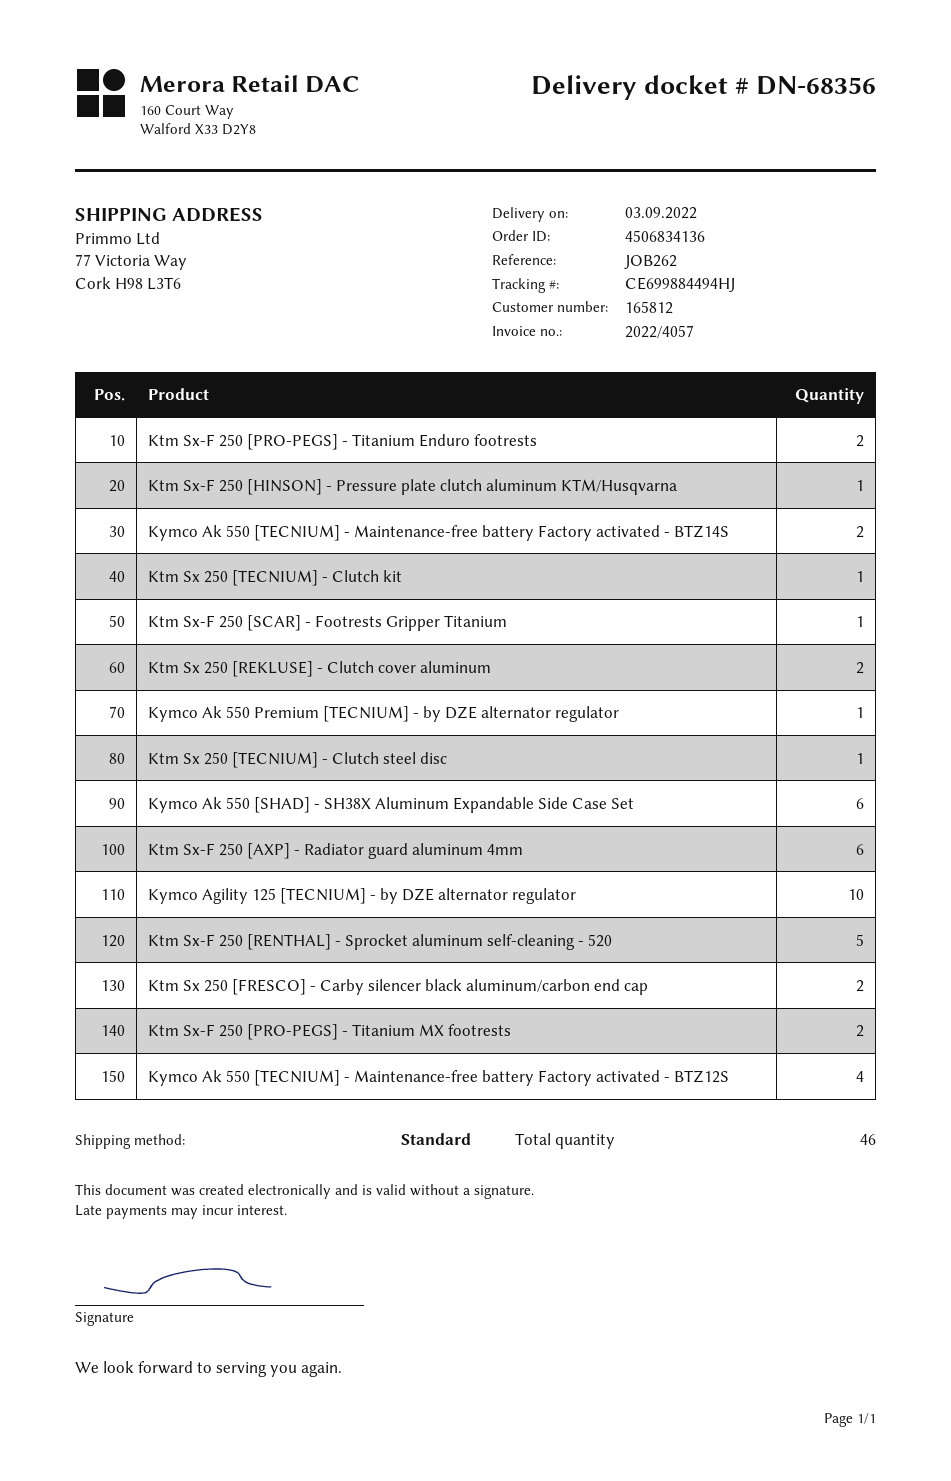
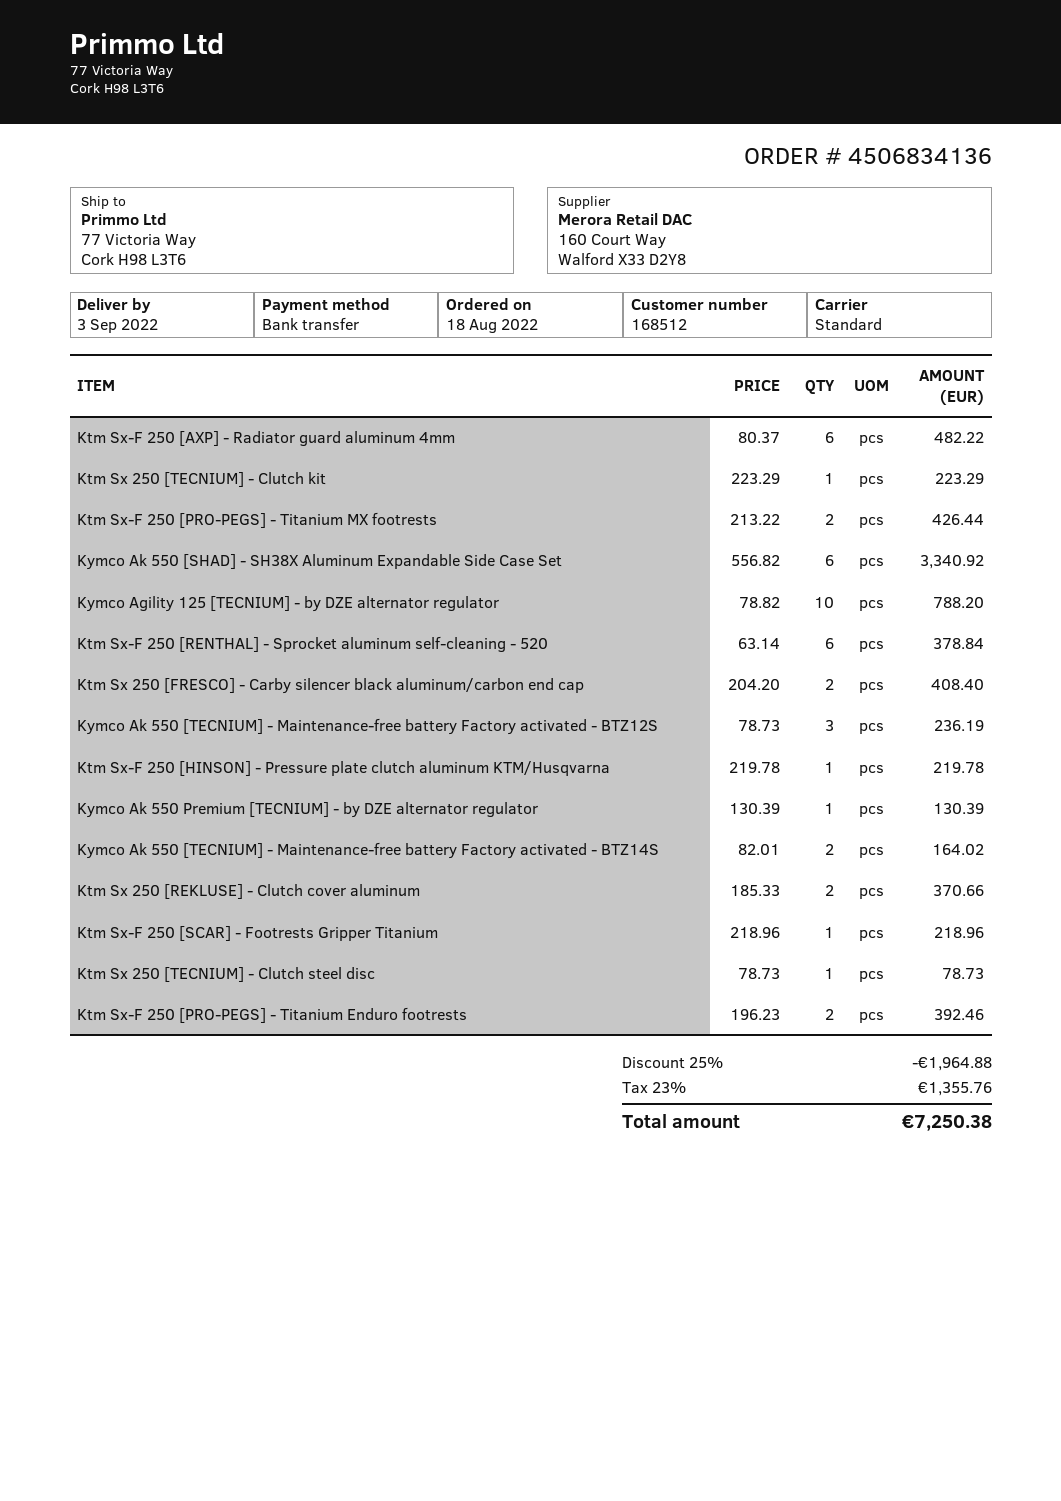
customer number: 165812 -> 168512
Ktm Sx-F 250 [RENTHAL] - Sprocket aluminum self-cleaning - 520: 5 -> 6
Kymco Ak 550 [TECNIUM] - Maintenance-free battery Factory activated - BTZ12S: 4 -> 3

